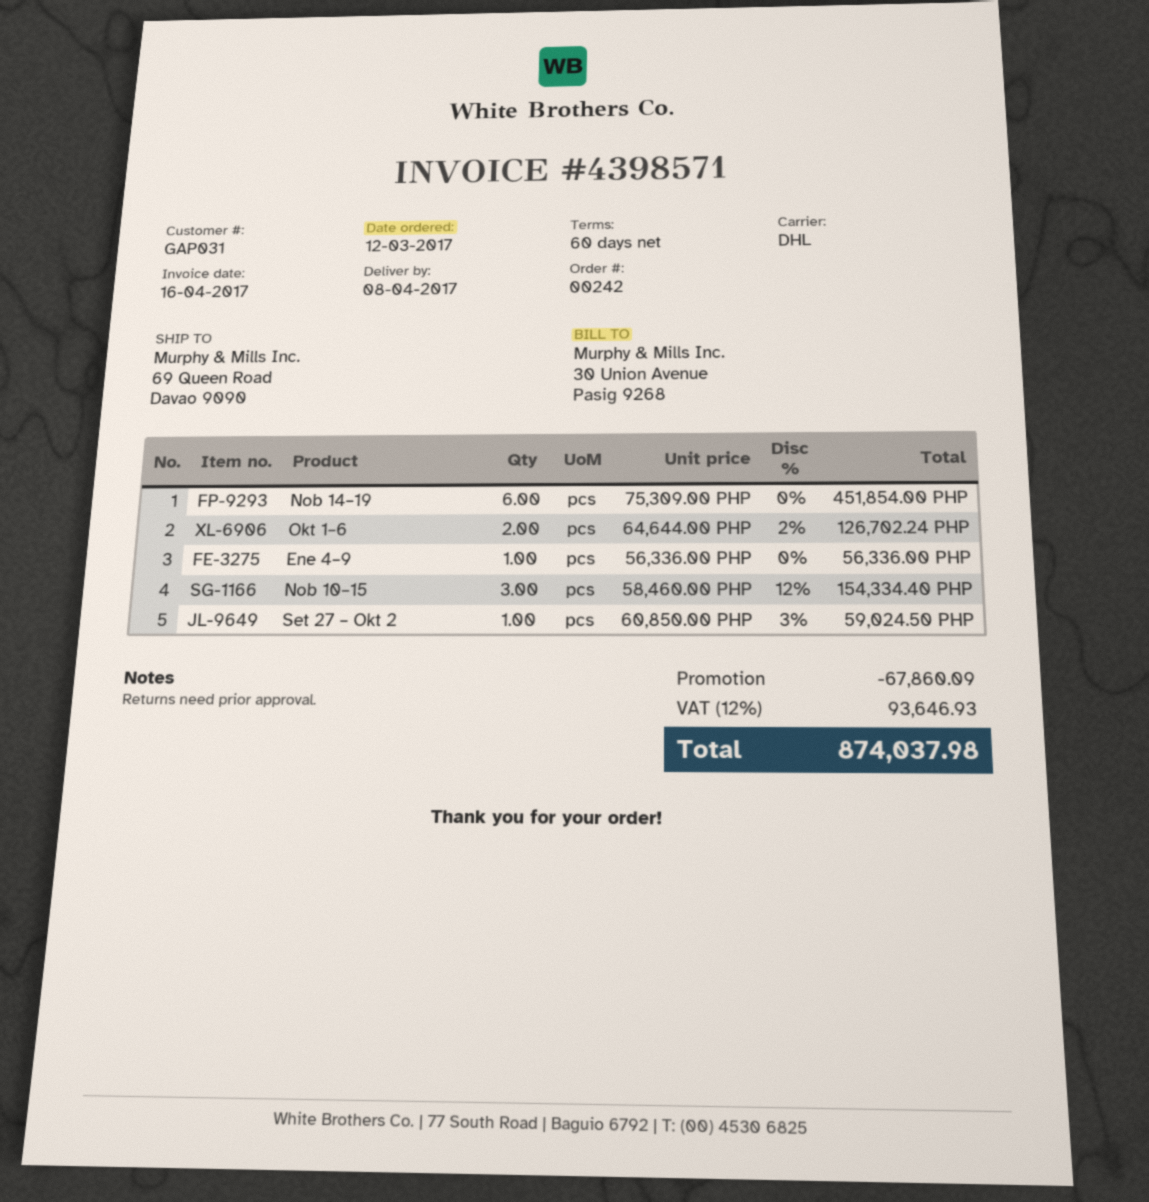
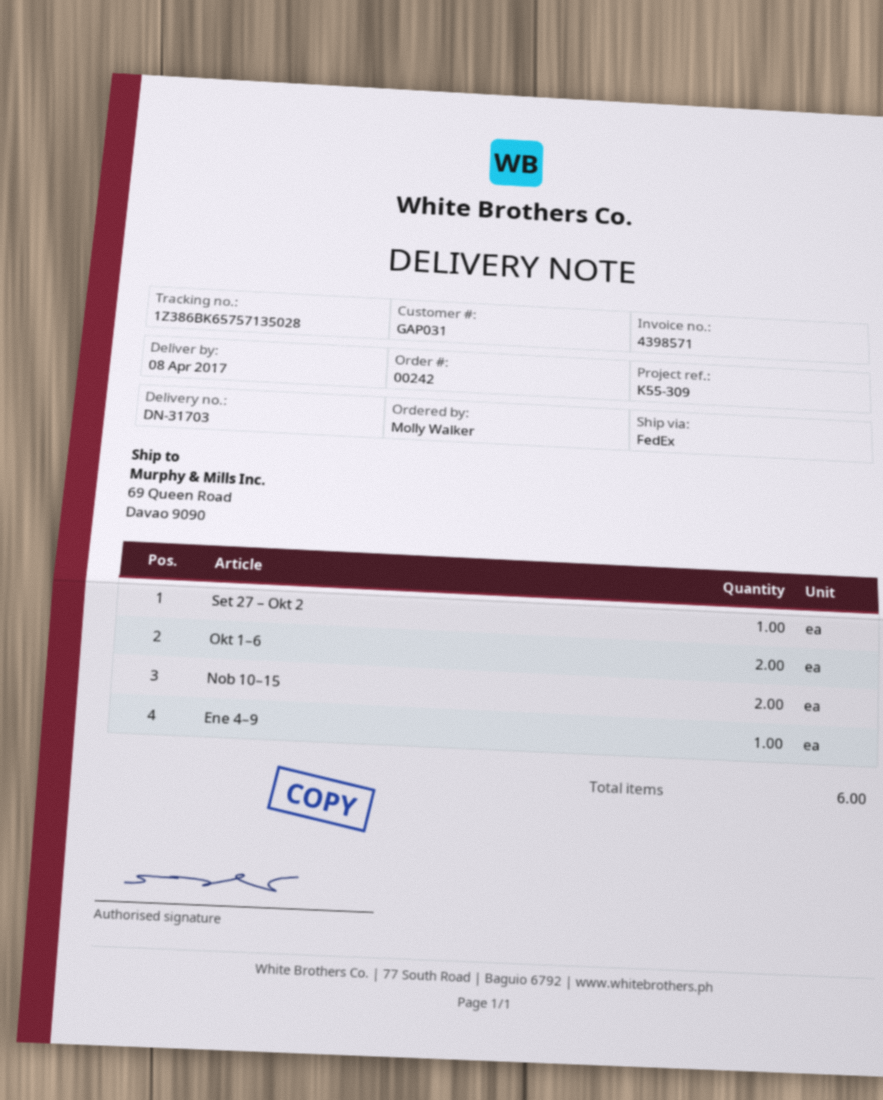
shipping method: DHL -> FedEx
Nob 14–19: 6 -> none
Nob 10–15: 3 -> 2

